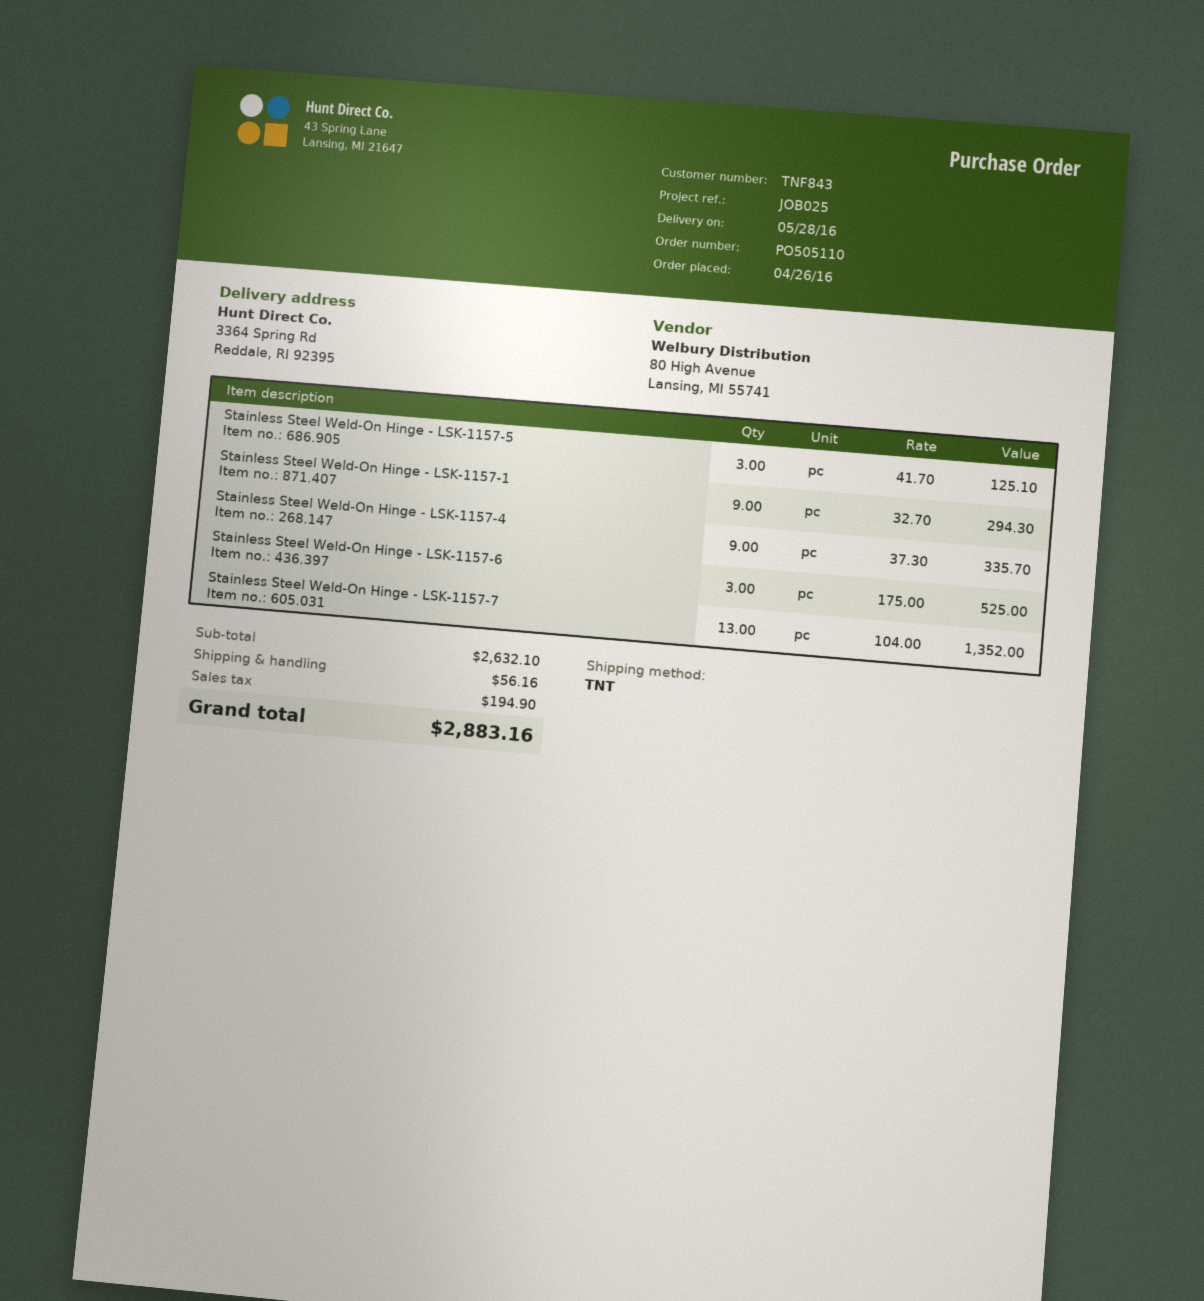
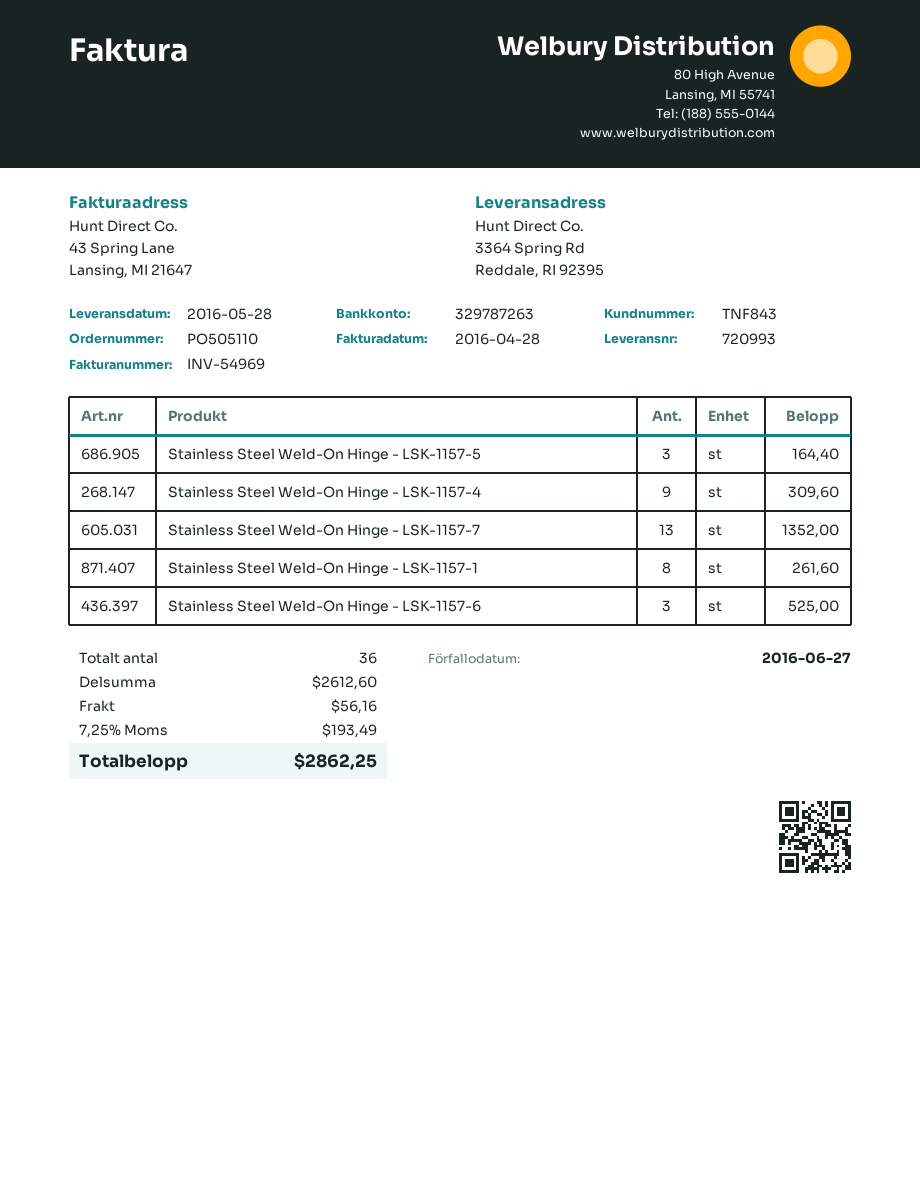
Stainless Steel Weld-On Hinge - LSK-1157-5: 3 for 125.10 -> 3 for 164.40
Stainless Steel Weld-On Hinge - LSK-1157-1: 9 for 294.30 -> 8 for 261.60
Stainless Steel Weld-On Hinge - LSK-1157-4: 9 for 335.70 -> 9 for 309.60
subtotal: 2632.10 -> 2612.60
tax: 194.90 -> 193.49
total: 2883.16 -> 2862.25

